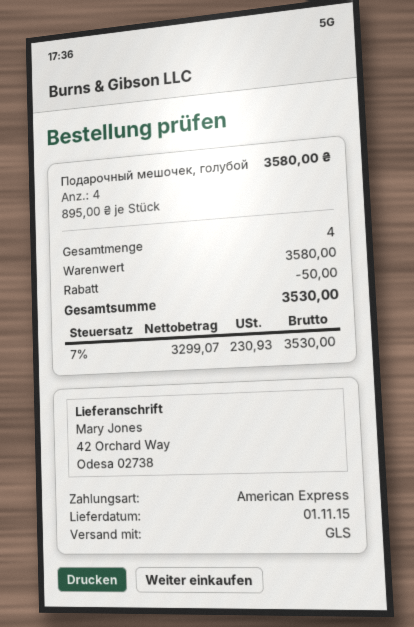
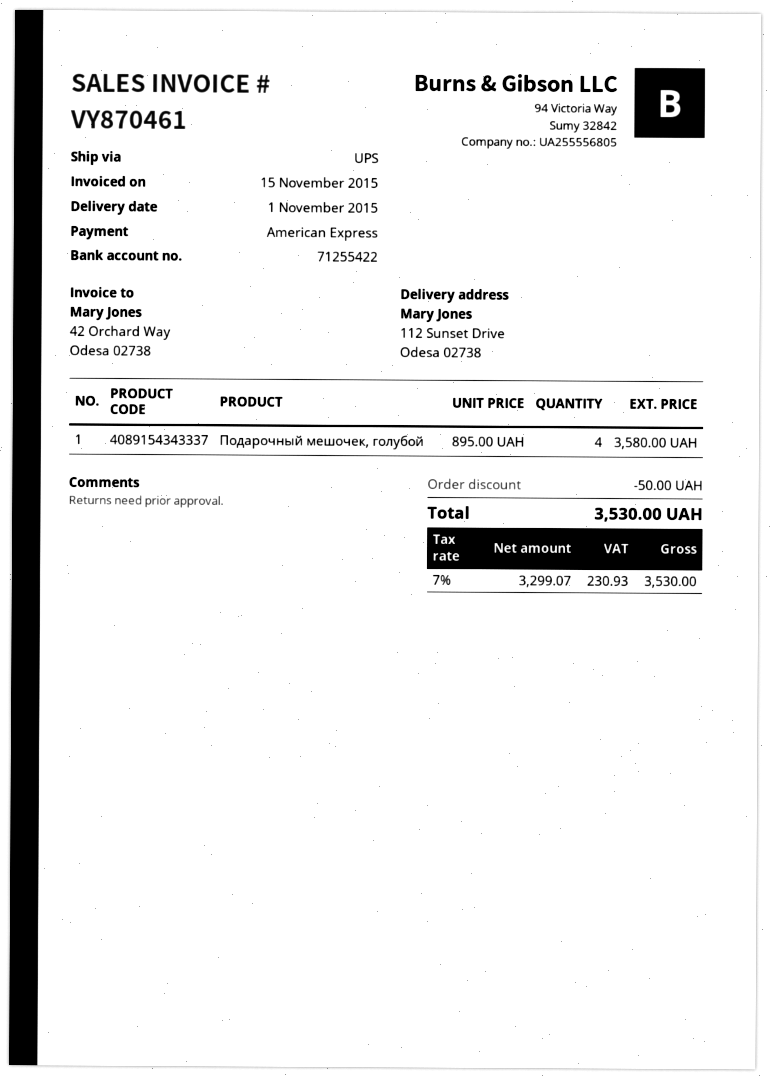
shipping method: GLS -> UPS
ship to: 42 Orchard Way, Odesa 02738 -> 112 Sunset Drive, Odesa 02738

